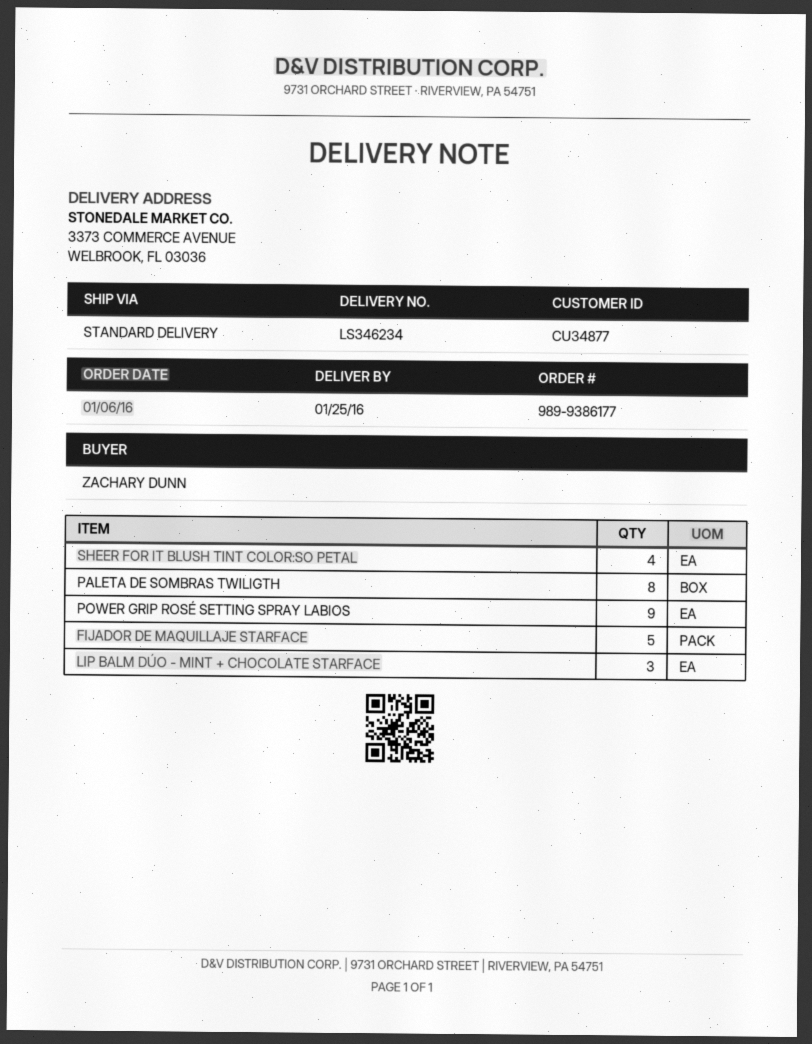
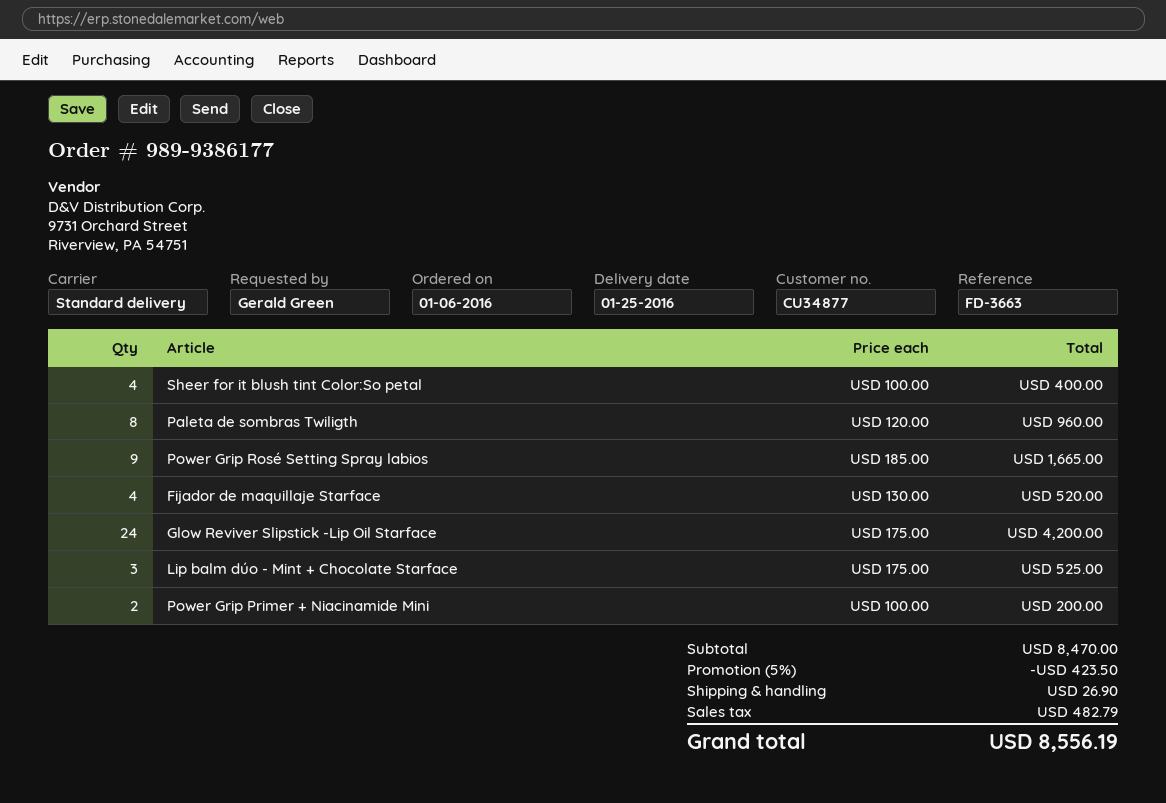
ordered by: ZACHARY DUNN -> Gerald Green
FIJADOR DE MAQUILLAJE STARFACE: 5 -> 4
Glow Reviver Slipstick -Lip Oil Starface: none -> 24
Power Grip Primer + Niacinamide Mini: none -> 2

